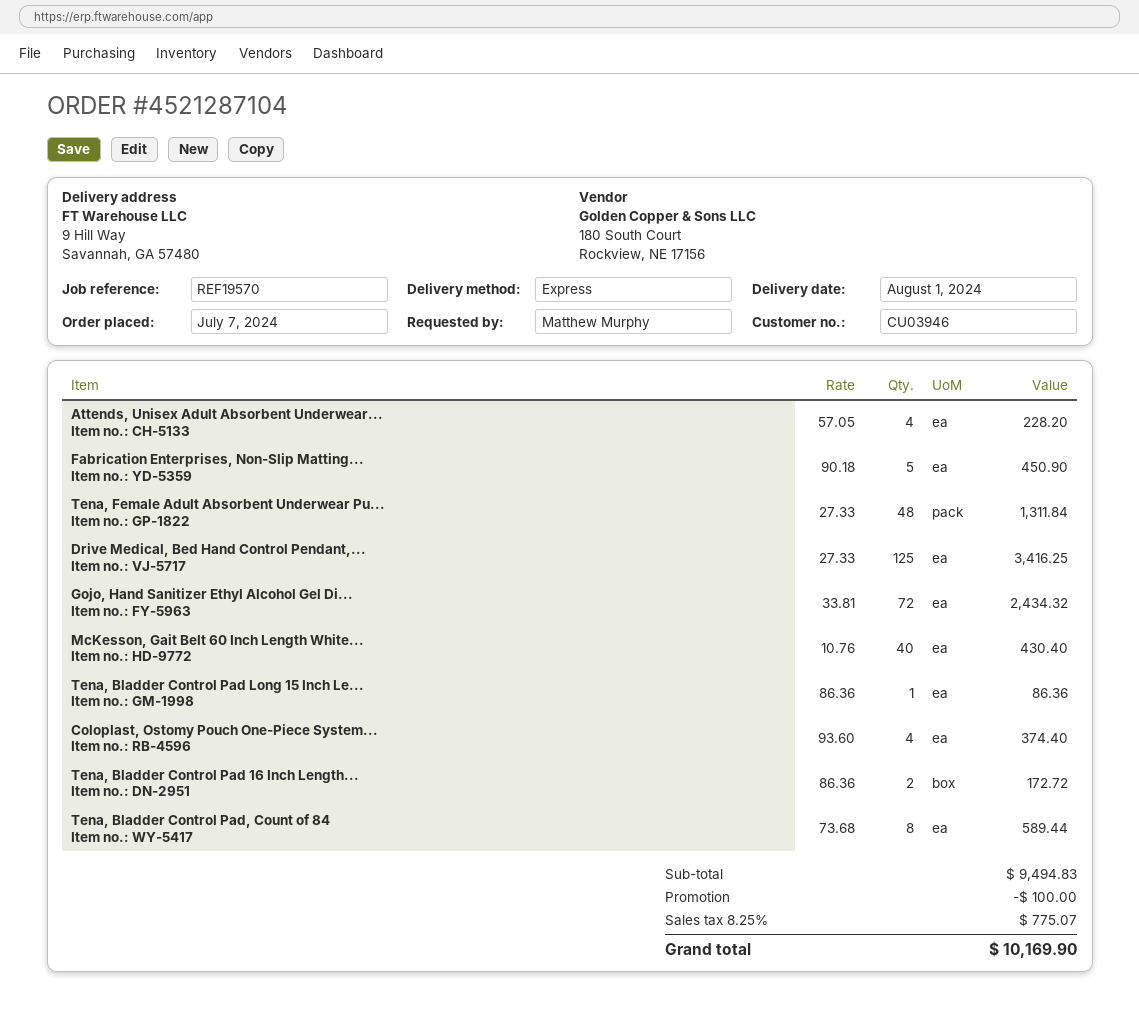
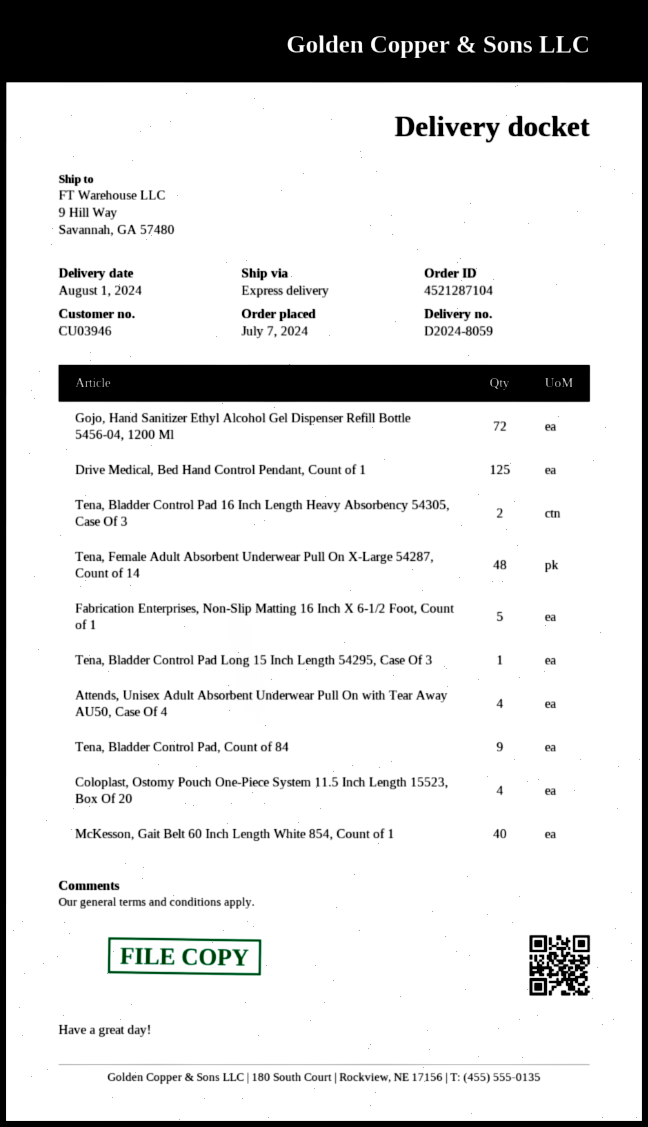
Tena, Bladder Control Pad, Count of 84: 8 -> 9

